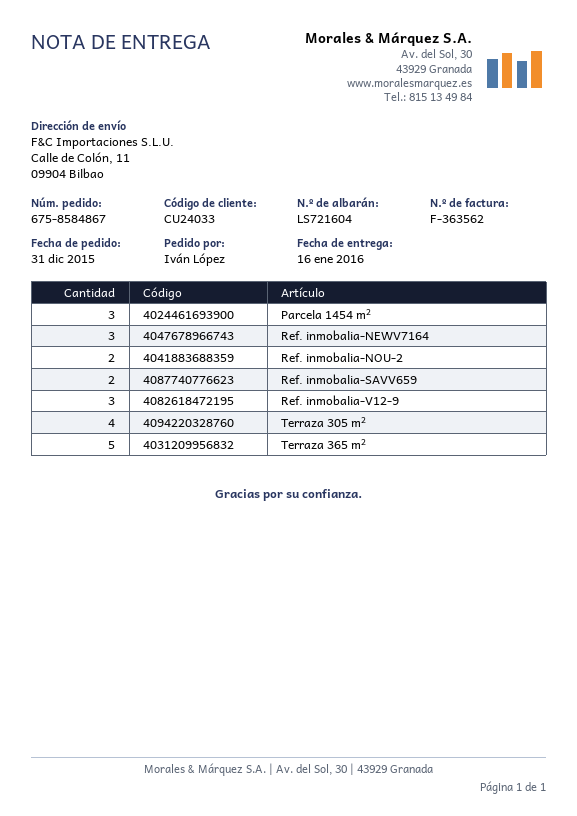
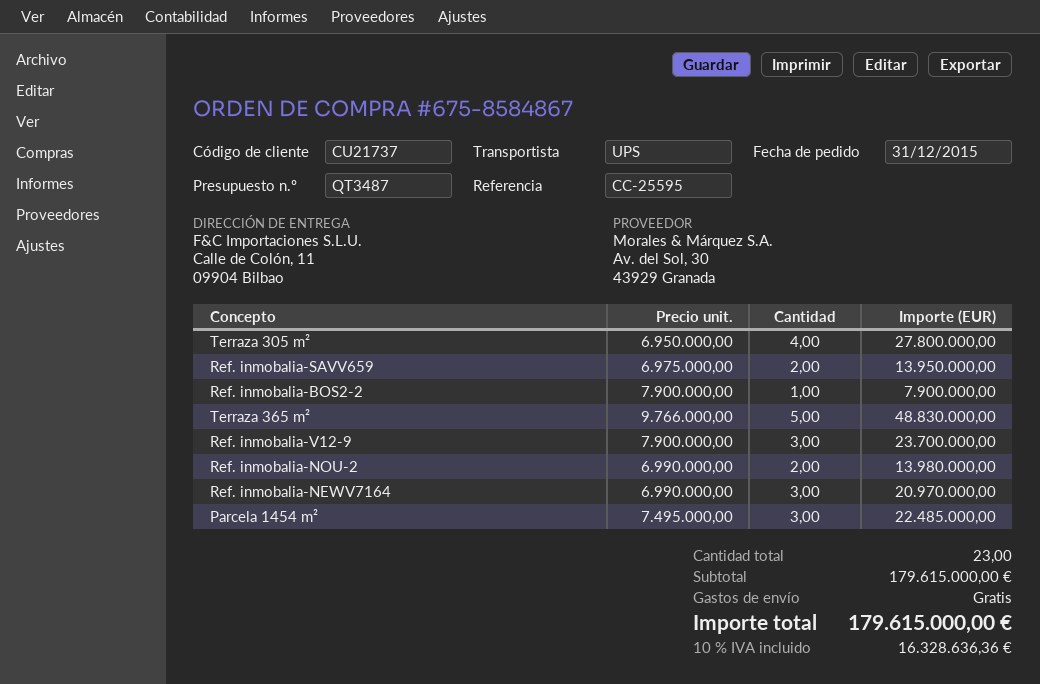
customer number: CU24033 -> CU21737
Ref. inmobalia-BOS2-2: none -> 1

